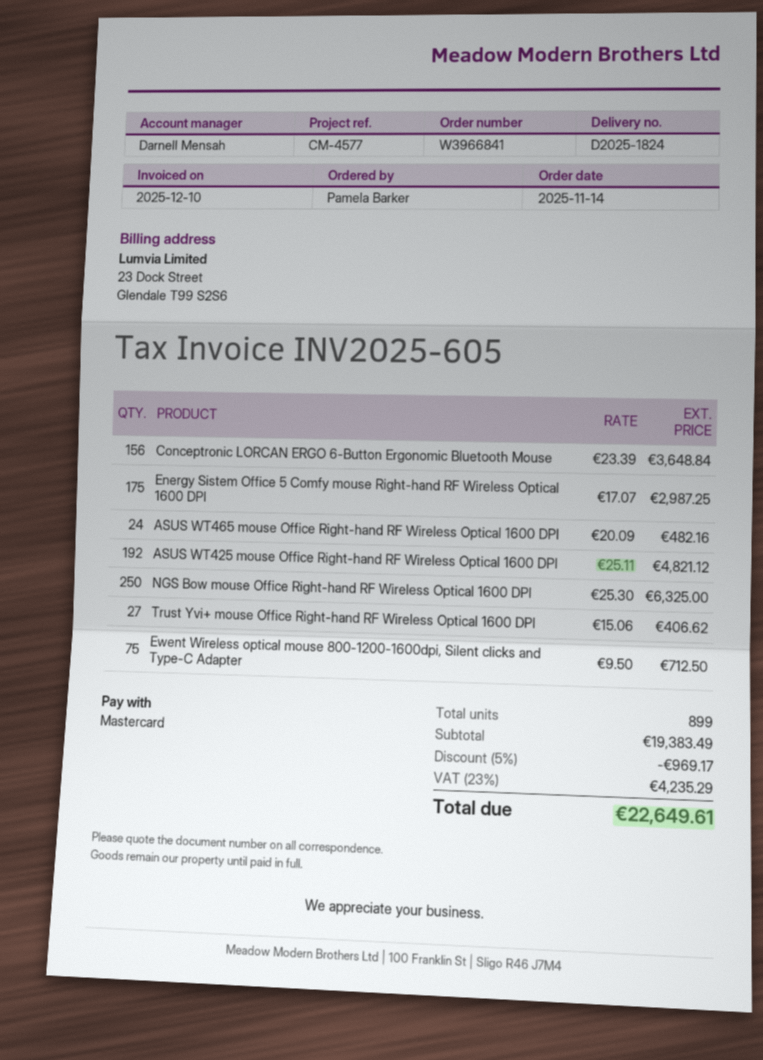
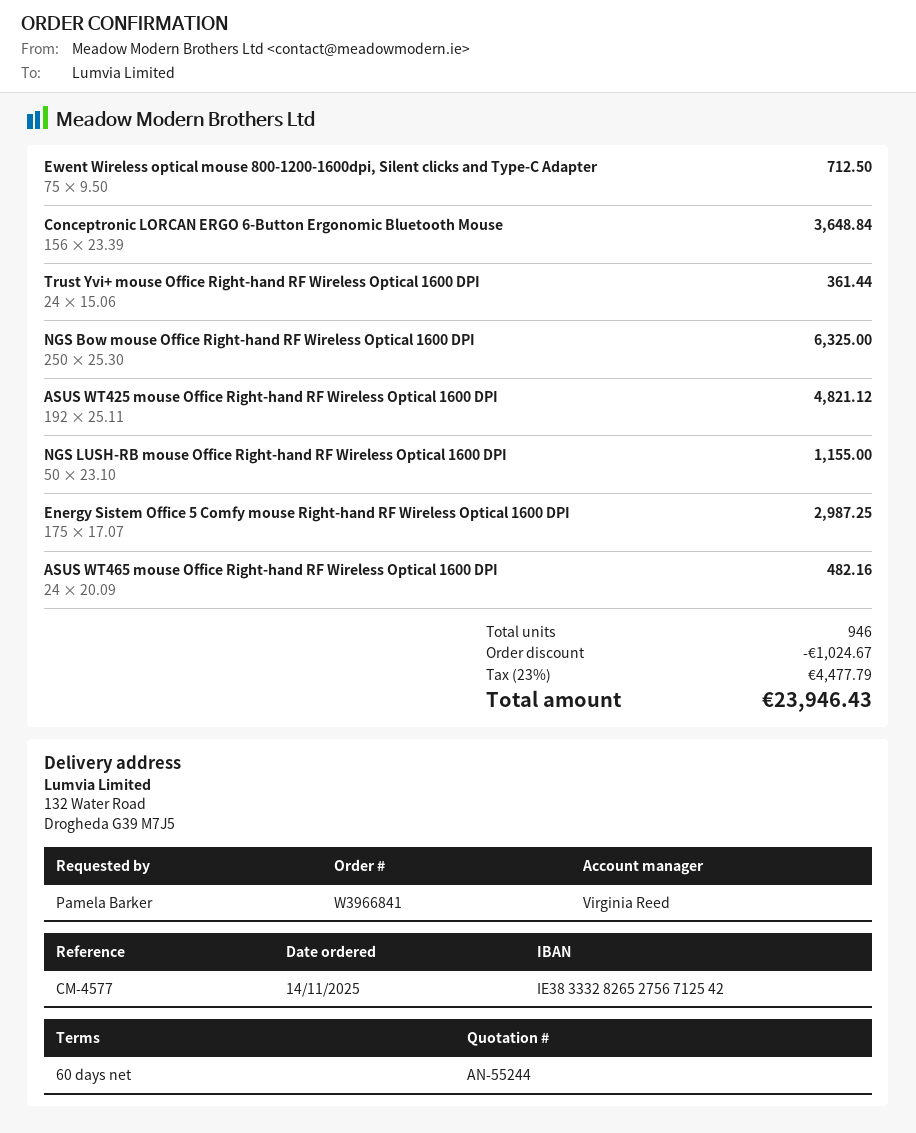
sales rep: Darnell Mensah -> Virginia Reed
Trust Yvi+ mouse Office Right-hand RF Wireless Optical 1600 DPI: 27 x 15.06 = 406.62 -> 24 x 15.06 = 361.44
NGS LUSH-RB mouse Office Right-hand RF Wireless Optical 1600 DPI: none -> 50 x 23.10 = 1155.00
total quantity: 899 -> 946
discount: 969.17 -> 1024.67
tax: 23% = 4235.29 -> 23% = 4477.79
total: 22649.61 -> 23946.43

